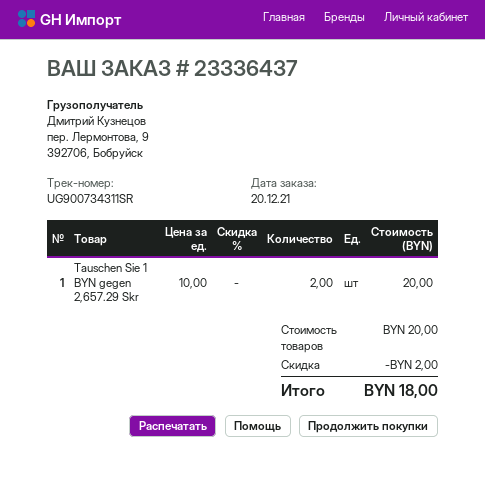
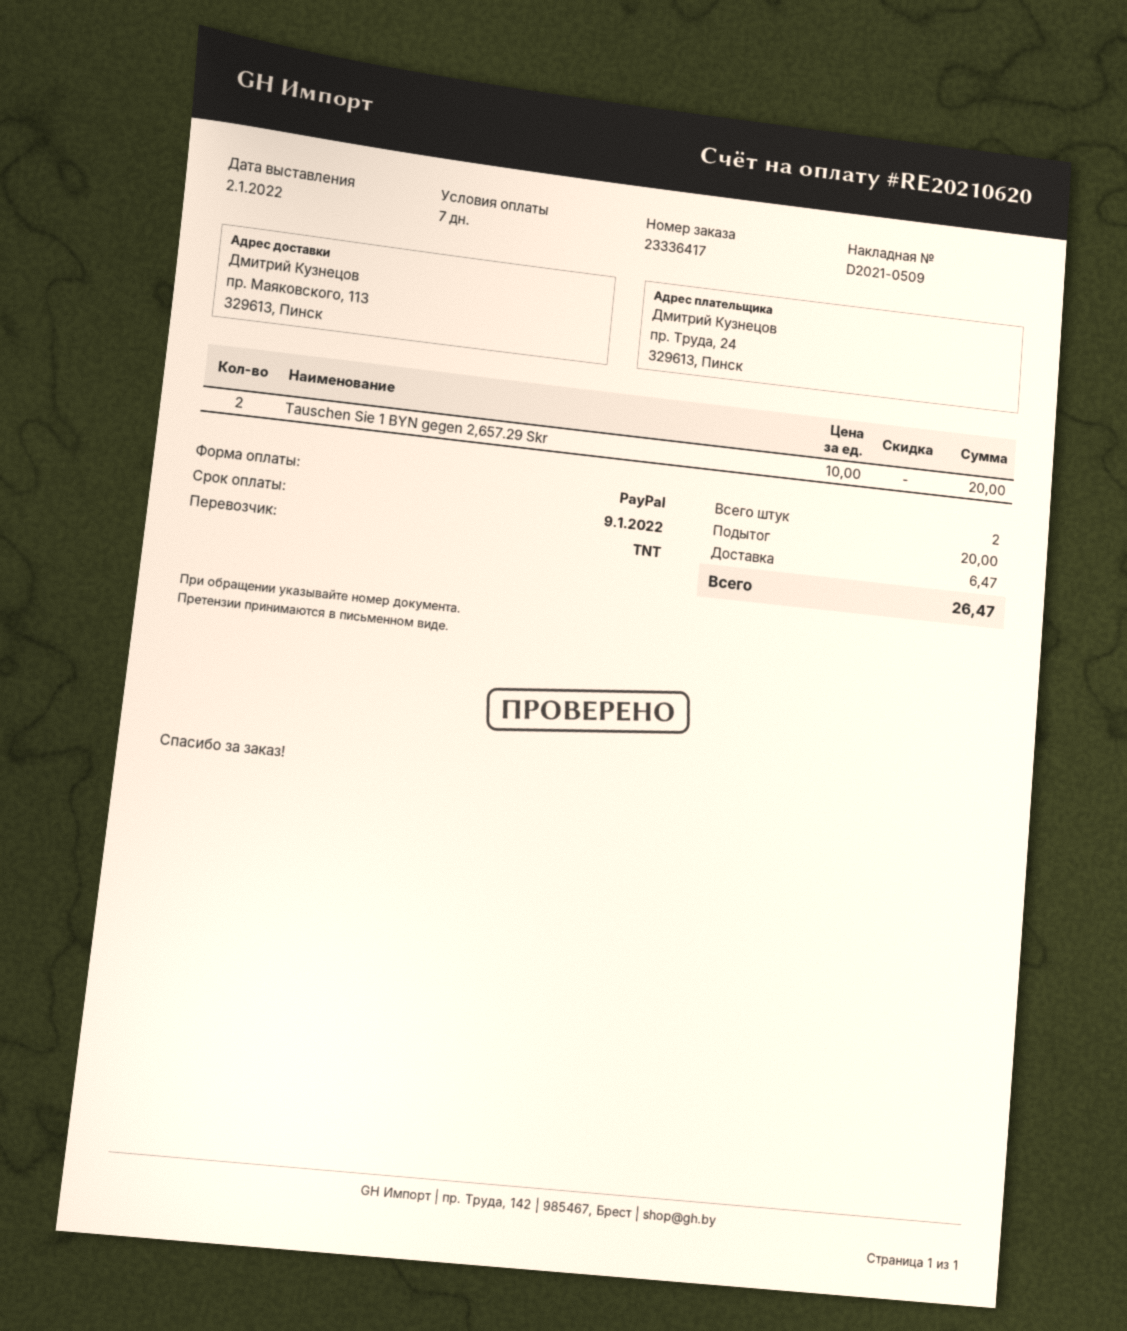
order number: 23336437 -> 23336417
ship to: пер. Лермонтова, 9, 392706, Бобруйск -> пр. Маяковского, 113, 329613, Пинск
discount: 2.00 -> none
shipping: none -> 6.47
total: 18.00 -> 26.47

